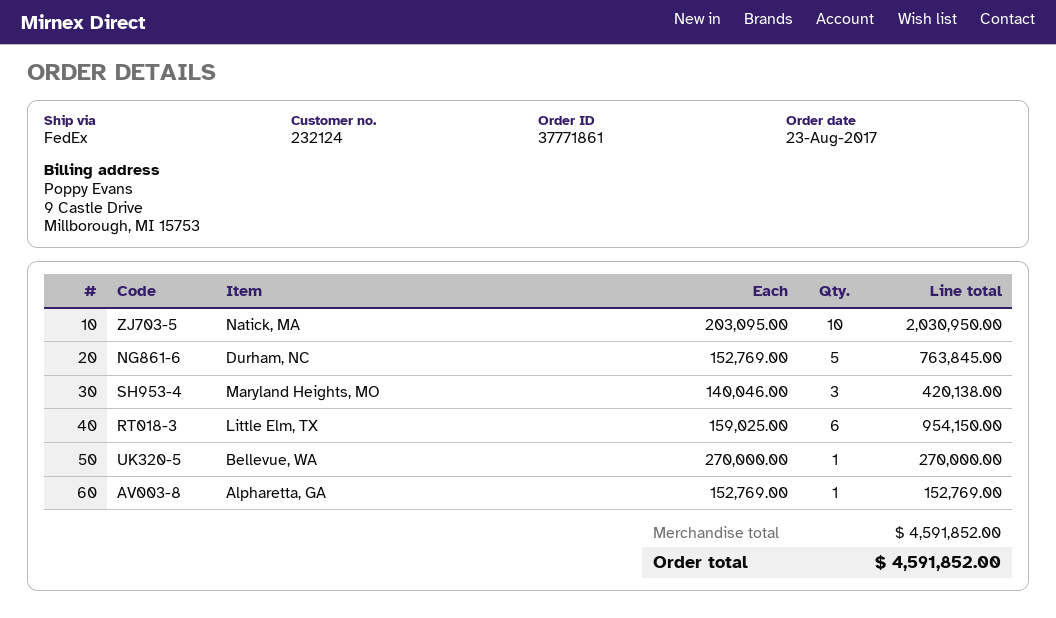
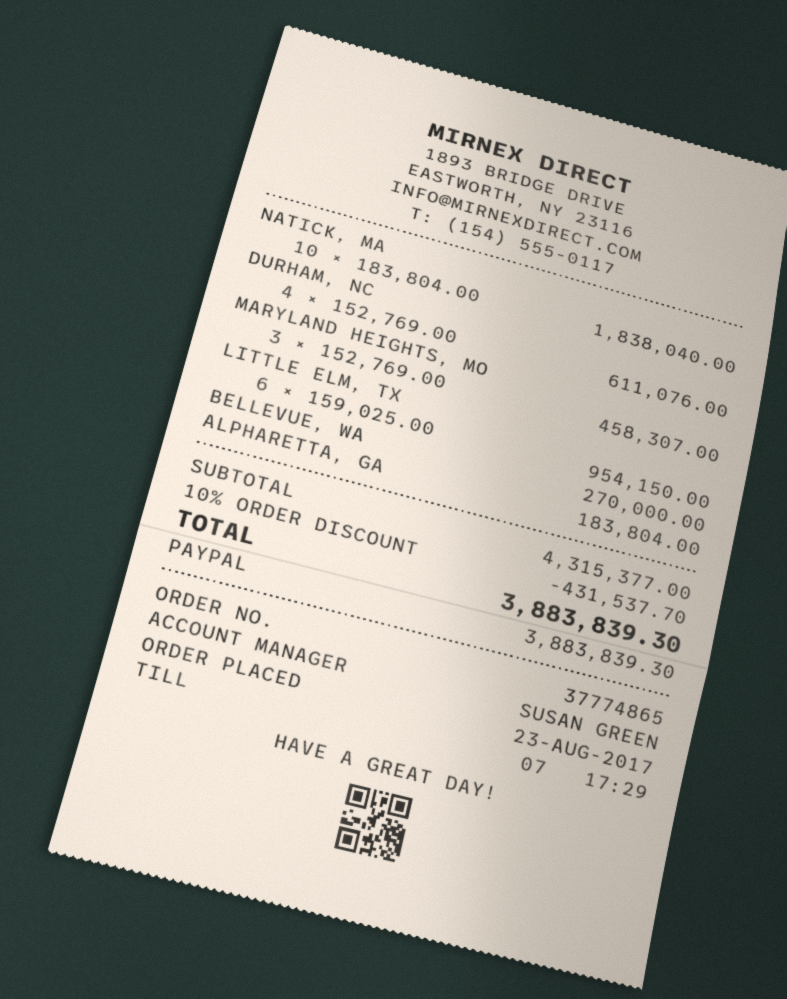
order number: 37771861 -> 37774865
Natick, MA: 10 x 203095.00 = 2030950.00 -> 10 x 183804.00 = 1838040.00
Durham, NC: 5 x 152769.00 = 763845.00 -> 4 x 152769.00 = 611076.00
Maryland Heights, MO: 3 x 140046.00 = 420138.00 -> 3 x 152769.00 = 458307.00
Alpharetta, GA: 1 x 152769.00 = 152769.00 -> 1 x 183804.00 = 183804.00
subtotal: 4591852.00 -> 4315377.00
discount: none -> 10% = 431537.70
total: 4591852.00 -> 3883839.30

